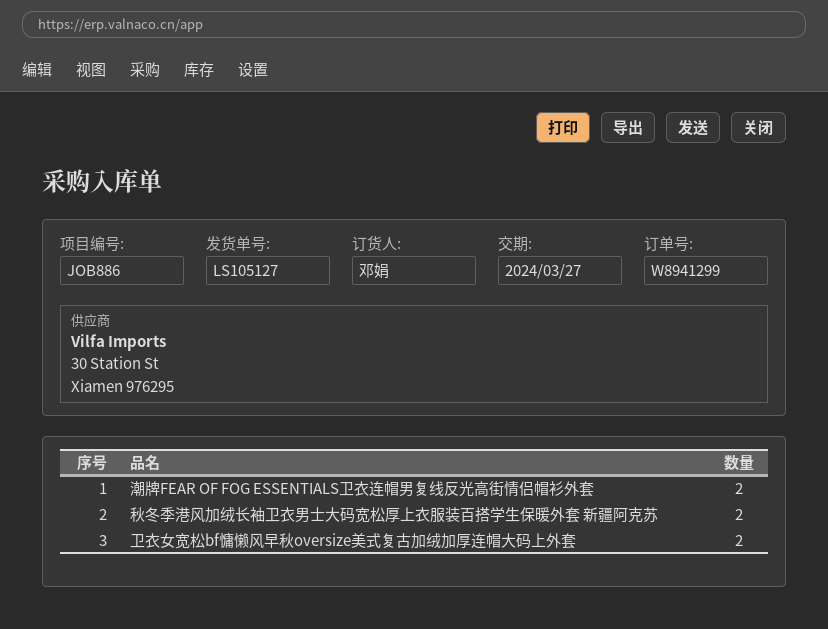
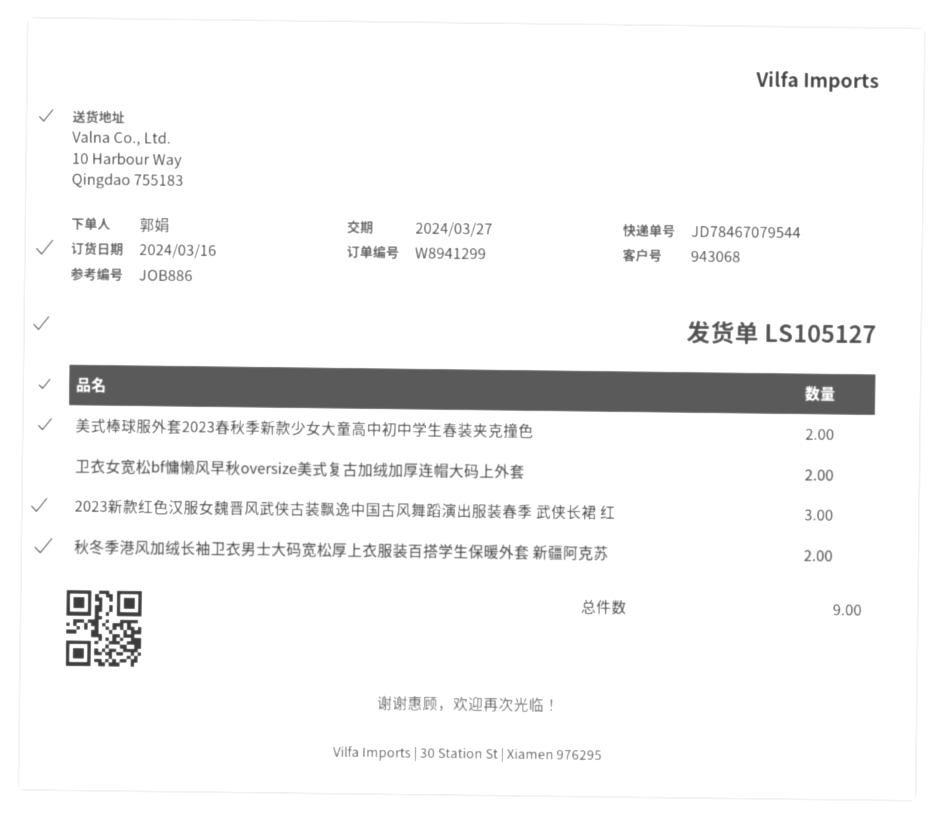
ordered by: 邓娟 -> 郭娟
潮牌FEAR OF FOG ESSENTIALS卫衣连帽男复线反光高街情侣帽衫外套: 2 -> none
美式棒球服外套2023春秋季新款少女大童高中初中学生春装夹克撞色: none -> 2
2023新款红色汉服女魏晋风武侠古装飘逸中国古风舞蹈演出服装春季 武侠长裙 红: none -> 3

